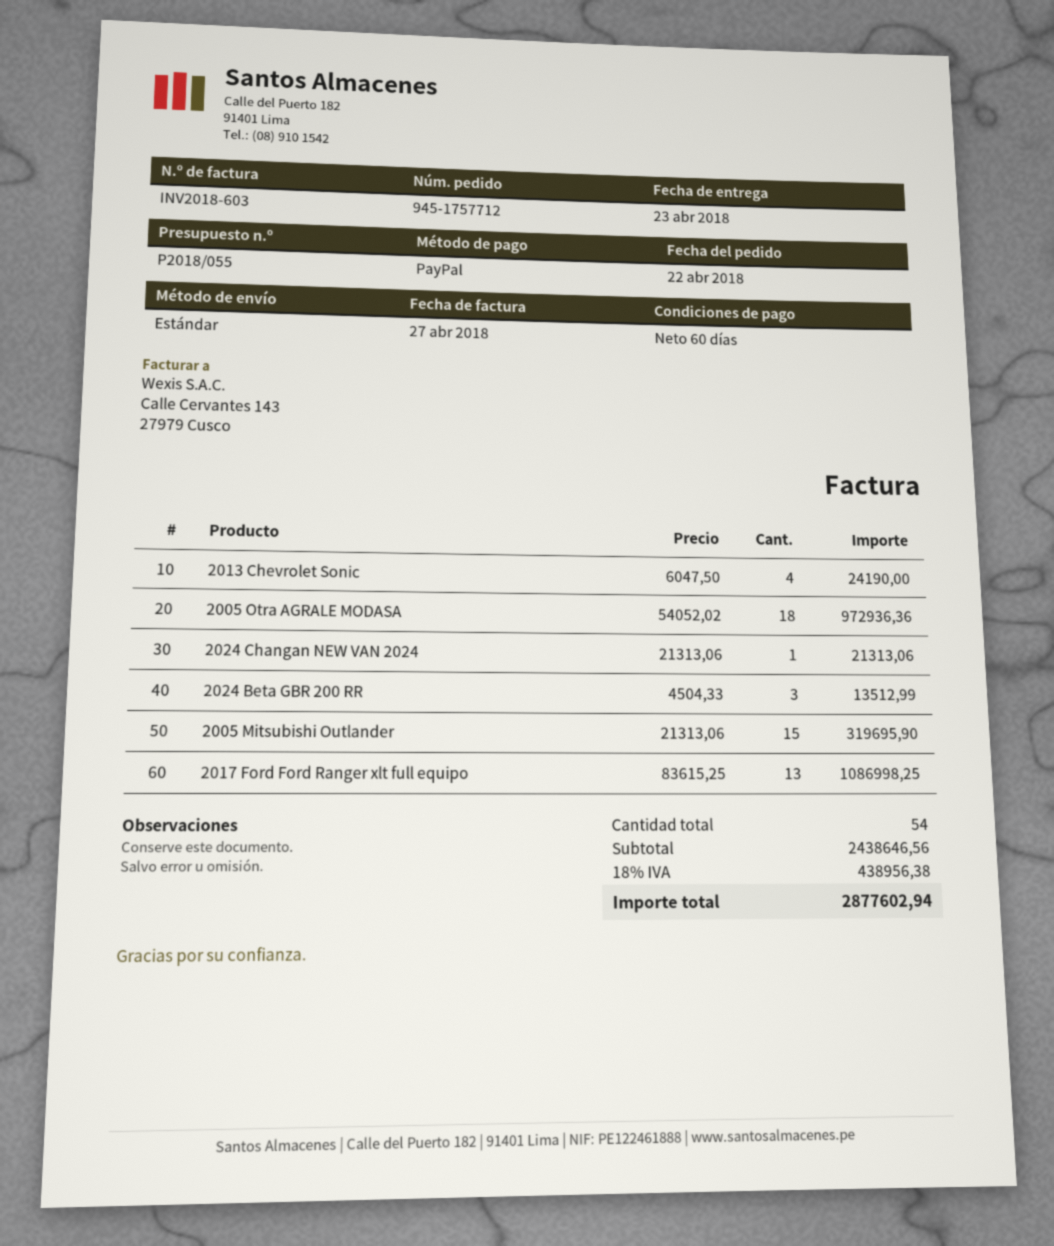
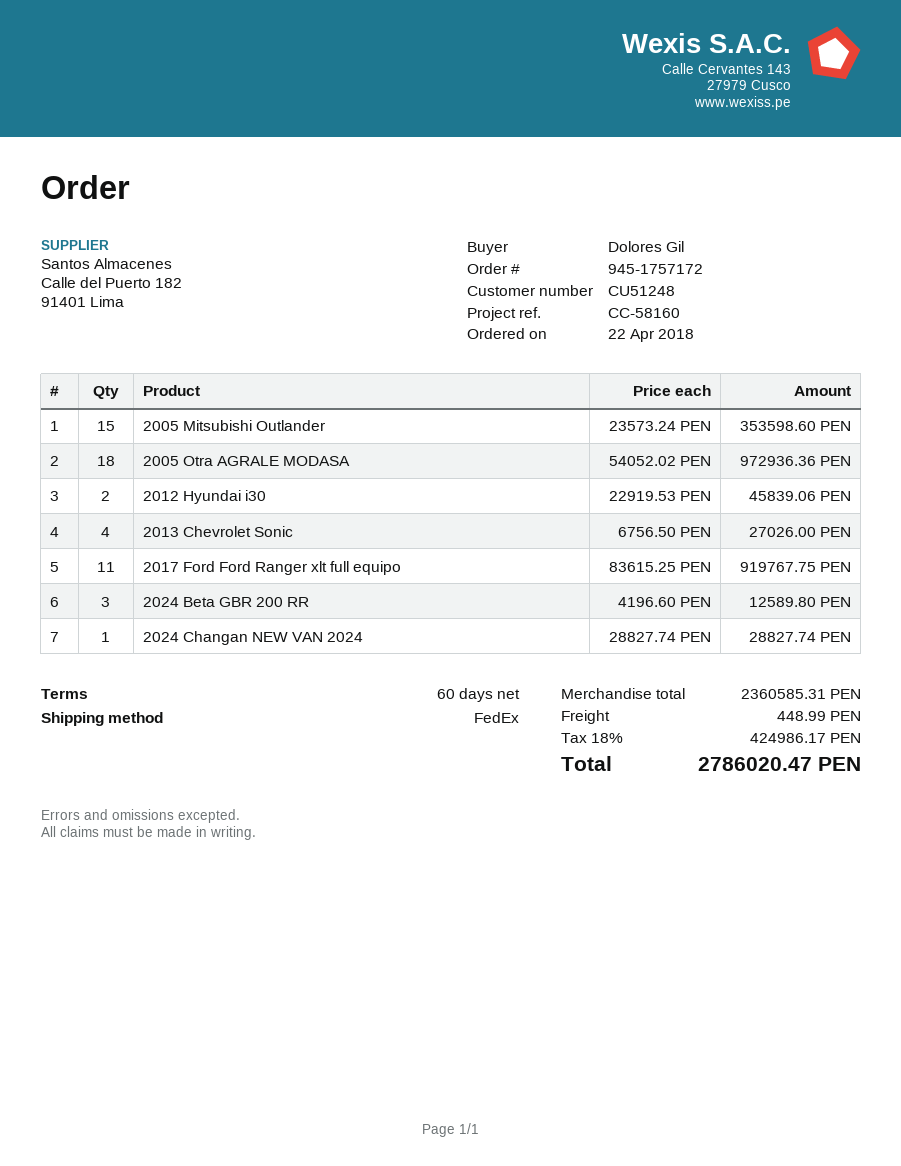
order number: 945-1757712 -> 945-1757172
shipping method: standard -> FedEx
2013 Chevrolet Sonic: 4 x 6047.50 = 24190.00 -> 4 x 6756.50 = 27026.00
2024 Changan NEW VAN 2024: 1 x 21313.06 = 21313.06 -> 1 x 28827.74 = 28827.74
2024 Beta GBR 200 RR: 3 x 4504.33 = 13512.99 -> 3 x 4196.60 = 12589.80
2005 Mitsubishi Outlander: 15 x 21313.06 = 319695.90 -> 15 x 23573.24 = 353598.60
2017 Ford Ford Ranger xlt full equipo: 13 x 83615.25 = 1086998.25 -> 11 x 83615.25 = 919767.75
2012 Hyundai i30: none -> 2 x 22919.53 = 45839.06
subtotal: 2438646.56 -> 2360585.31
shipping: none -> 448.99
tax: 18% = 438956.38 -> 18% = 424986.17
total: 2877602.94 -> 2786020.47

